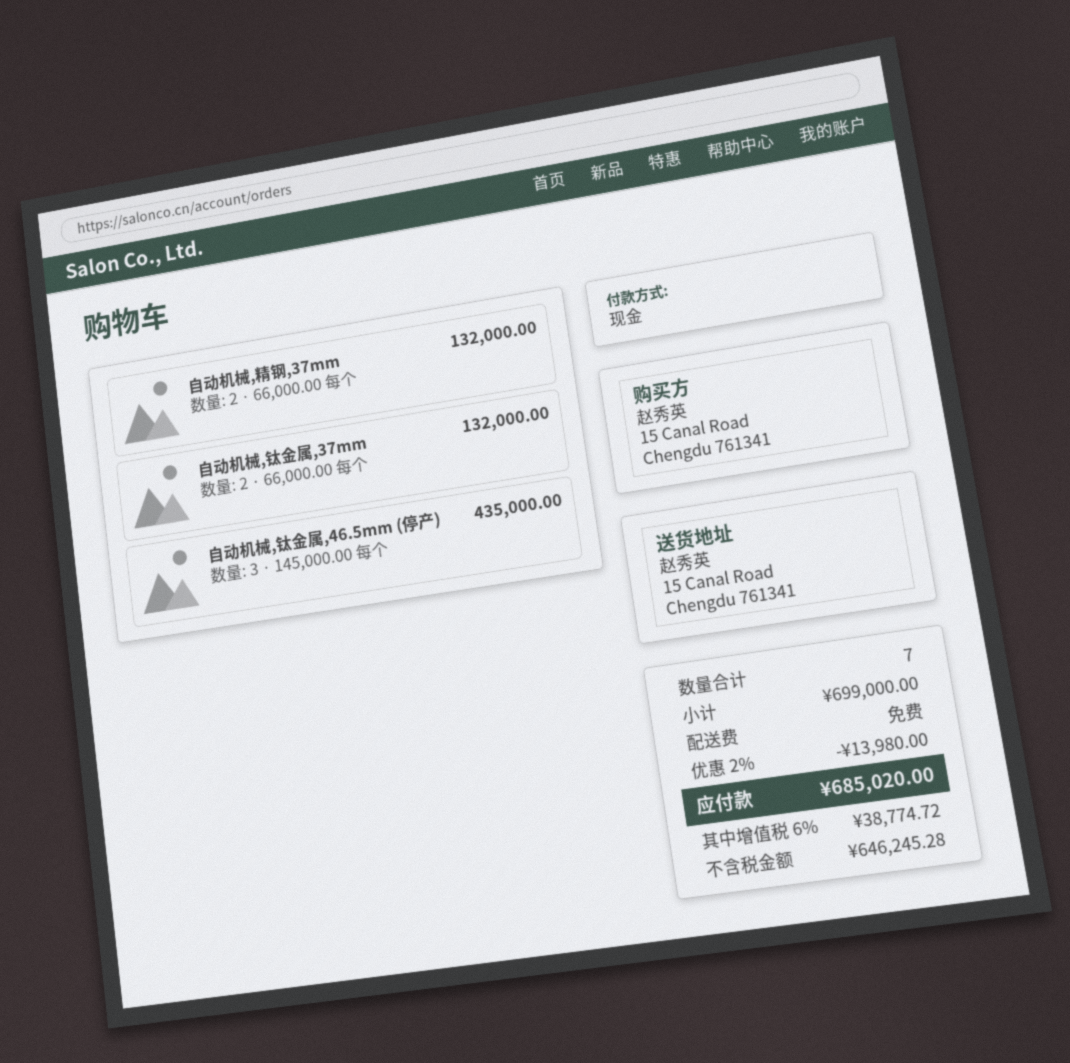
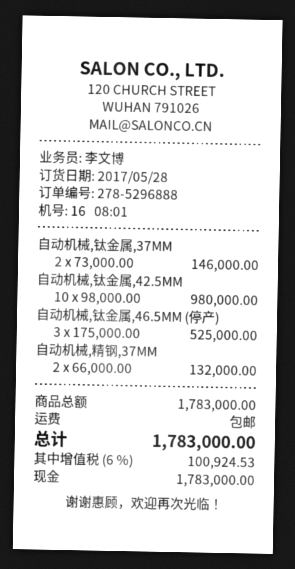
自动机械,钛金属,37mm: 2 x 66000.00 = 132000.00 -> 2 x 73000.00 = 146000.00
自动机械,钛金属,46.5mm (停产): 3 x 145000.00 = 435000.00 -> 3 x 175000.00 = 525000.00
自动机械,钛金属,42.5MM: none -> 10 x 98000.00 = 980000.00
subtotal: 699000.00 -> 1783000.00
discount: 2% = 13980.00 -> none
tax: 6% = 38774.72 -> 6% = 100924.53
total: 685020.00 -> 1783000.00

